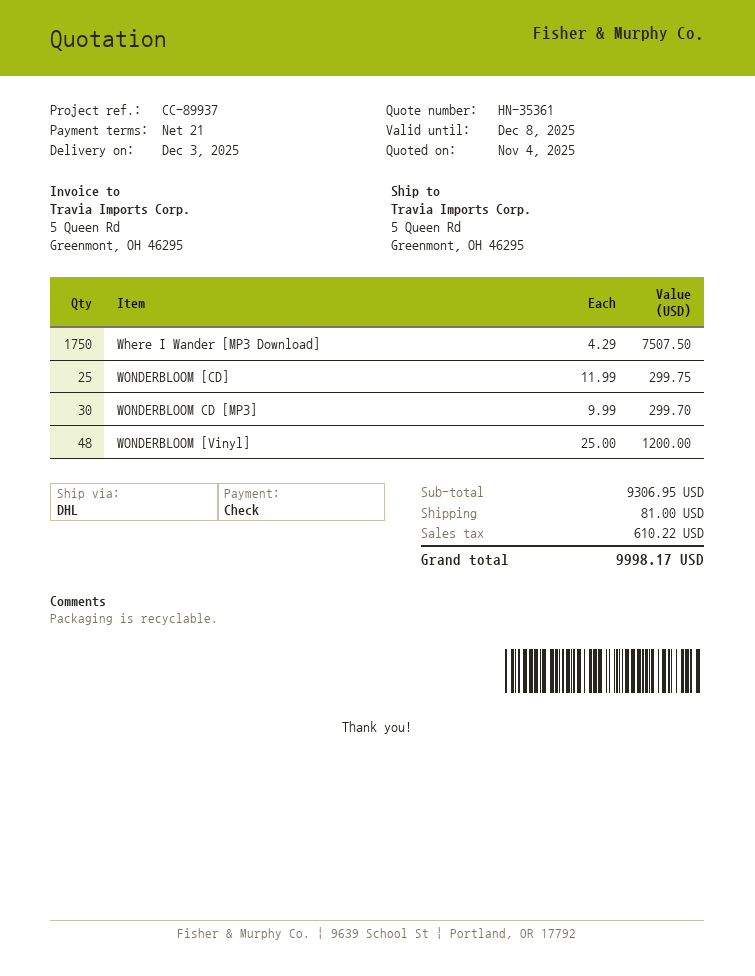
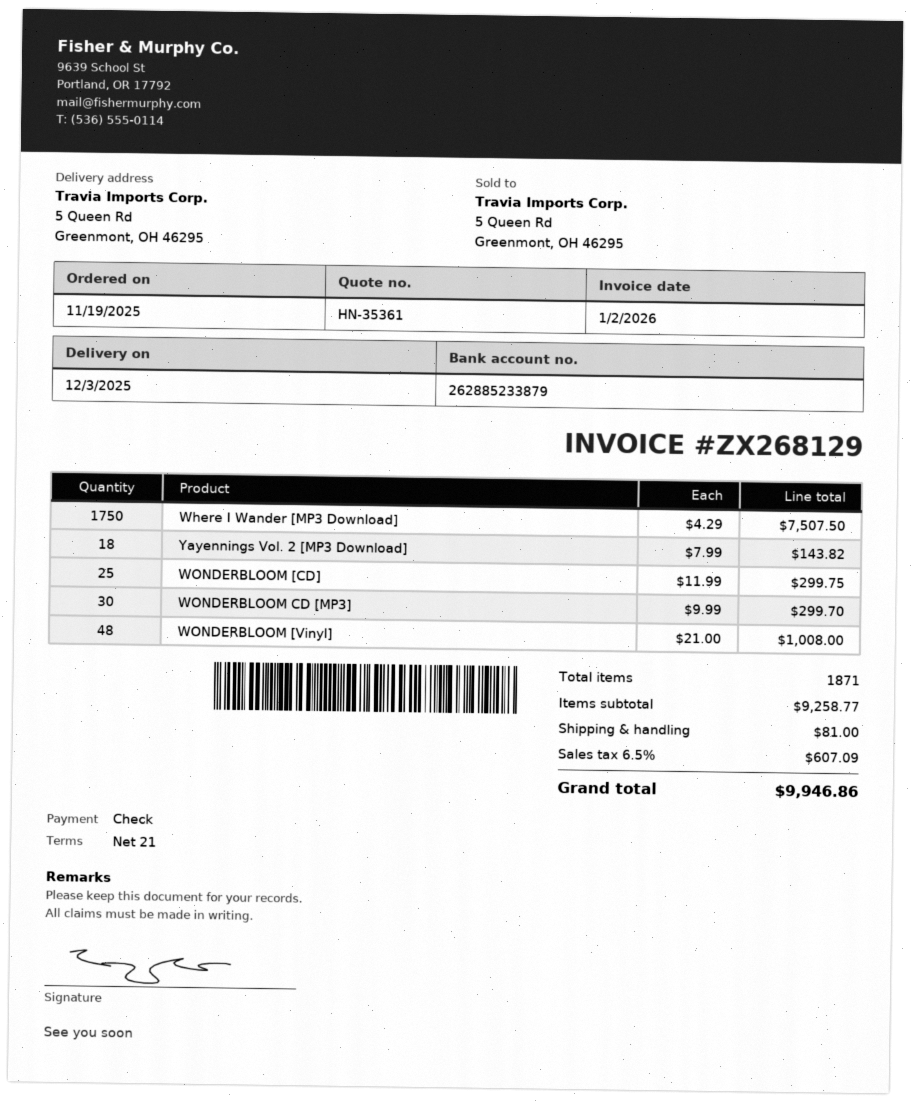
WONDERBLOOM [Vinyl]: 48 x 25.00 = 1200.00 -> 48 x 21.00 = 1008.00
Yayennings Vol. 2 [MP3 Download]: none -> 18 x 7.99 = 143.82
subtotal: 9306.95 -> 9258.77
tax: 610.22 -> 607.09
total: 9998.17 -> 9946.86

